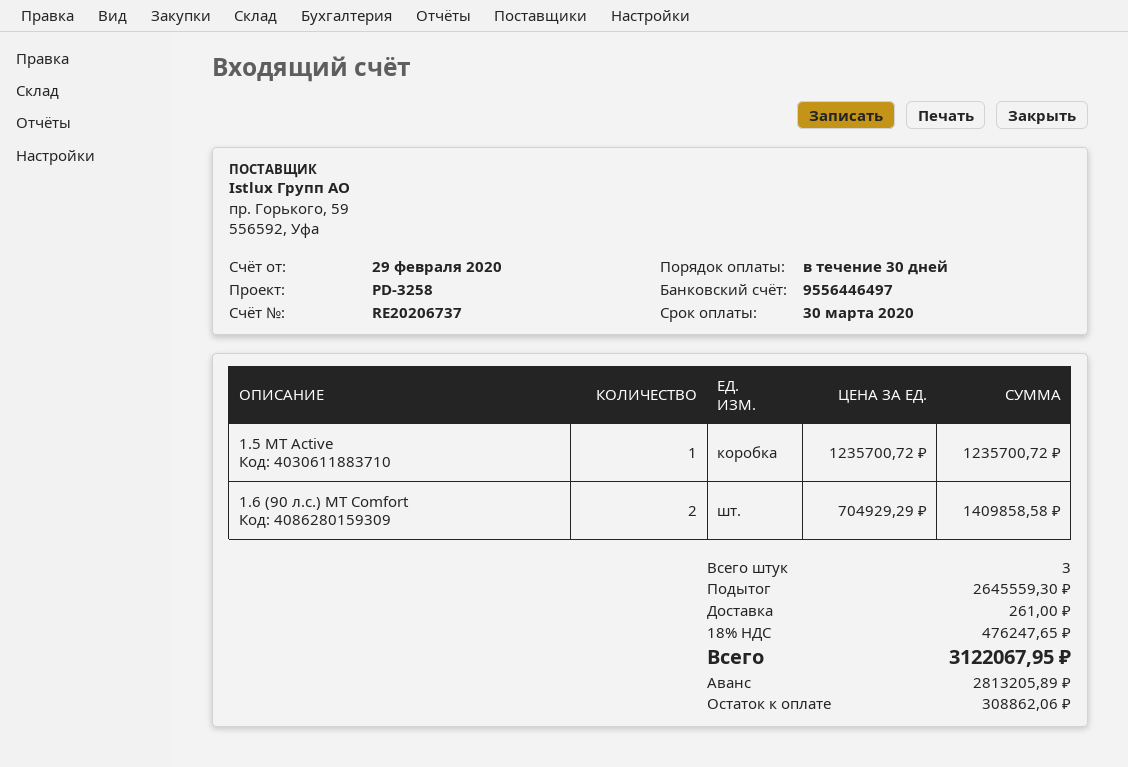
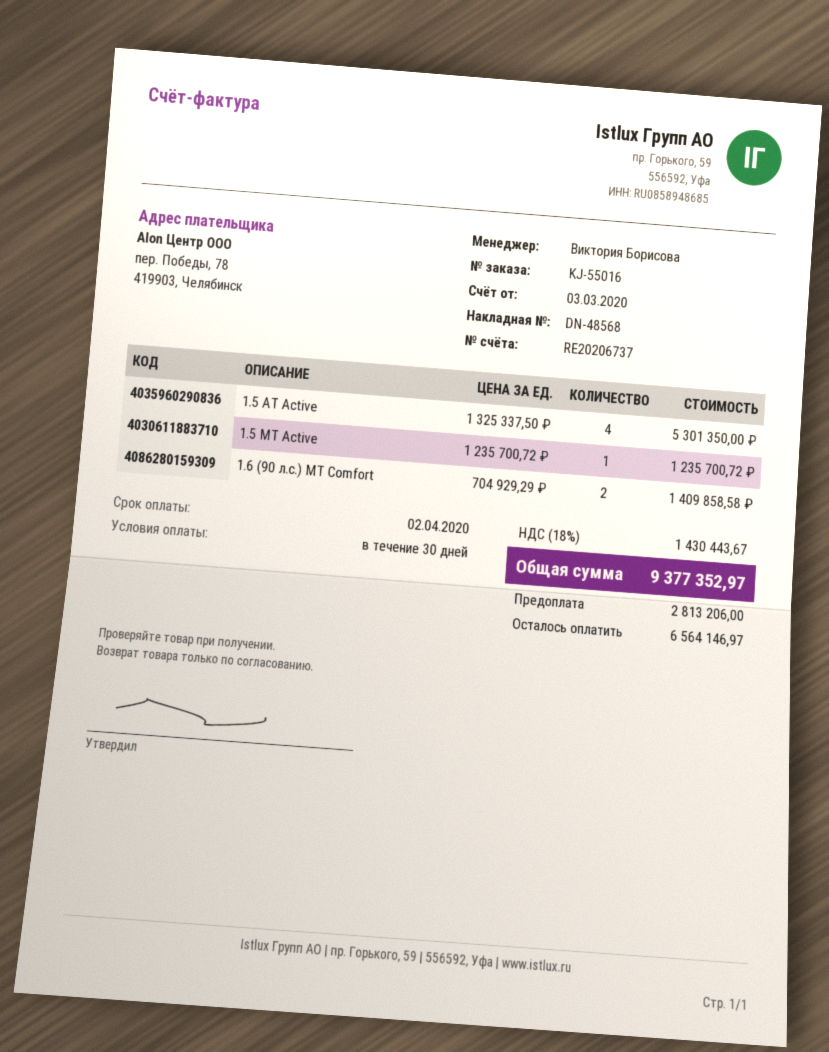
invoice date: 2020-02-29 -> 2020-03-03
due date: 2020-03-30 -> 2020-04-02
1.5 AT Active: none -> 4 x 1325337.50 = 5301350.00
shipping: 261.00 -> none
tax: 18% = 476247.65 -> 18% = 1430443.67
total: 3122067.95 -> 9377352.97
deposit: 2813205.89 -> 2813206.00
balance: 308862.06 -> 6564146.97

